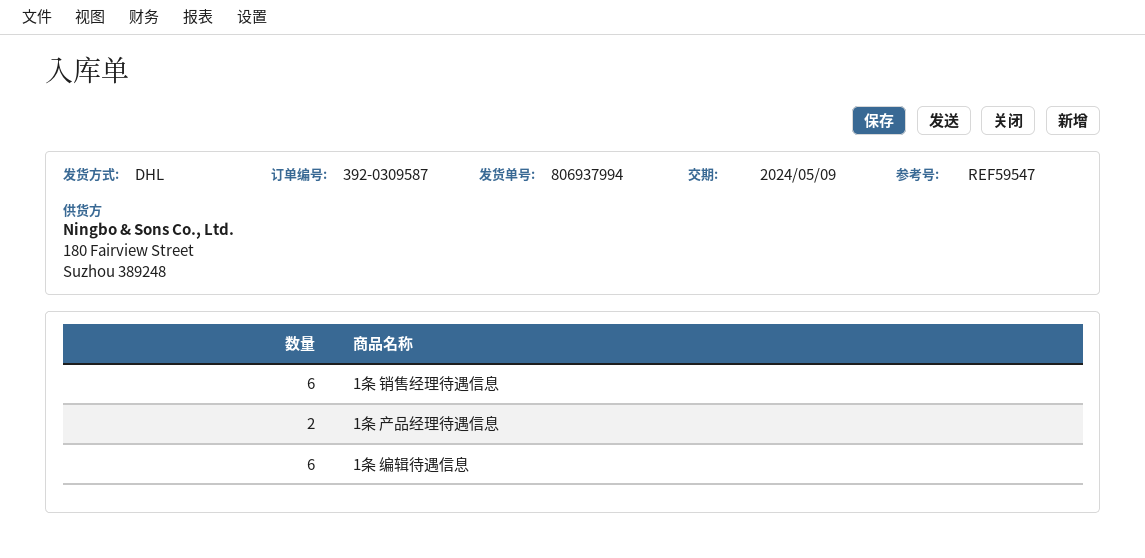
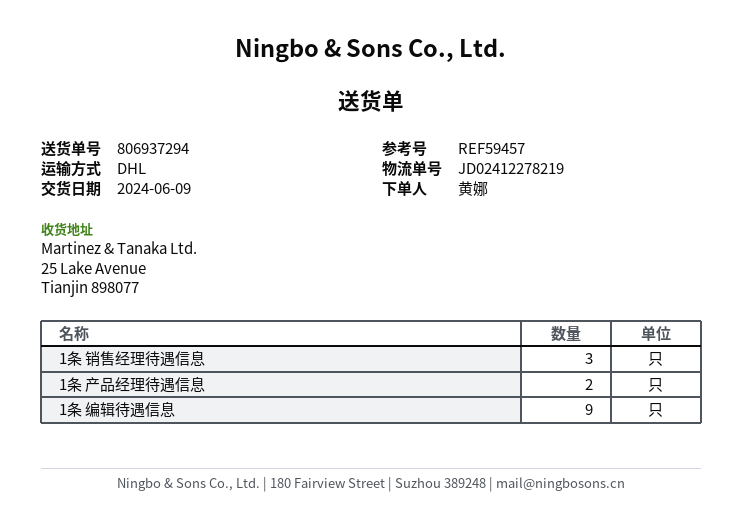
delivery note number: 806937994 -> 806937294
delivery date: 2024-05-09 -> 2024-06-09
reference: REF59547 -> REF59457
1条 销售经理待遇信息: 6 -> 3
1条 编辑待遇信息: 6 -> 9

